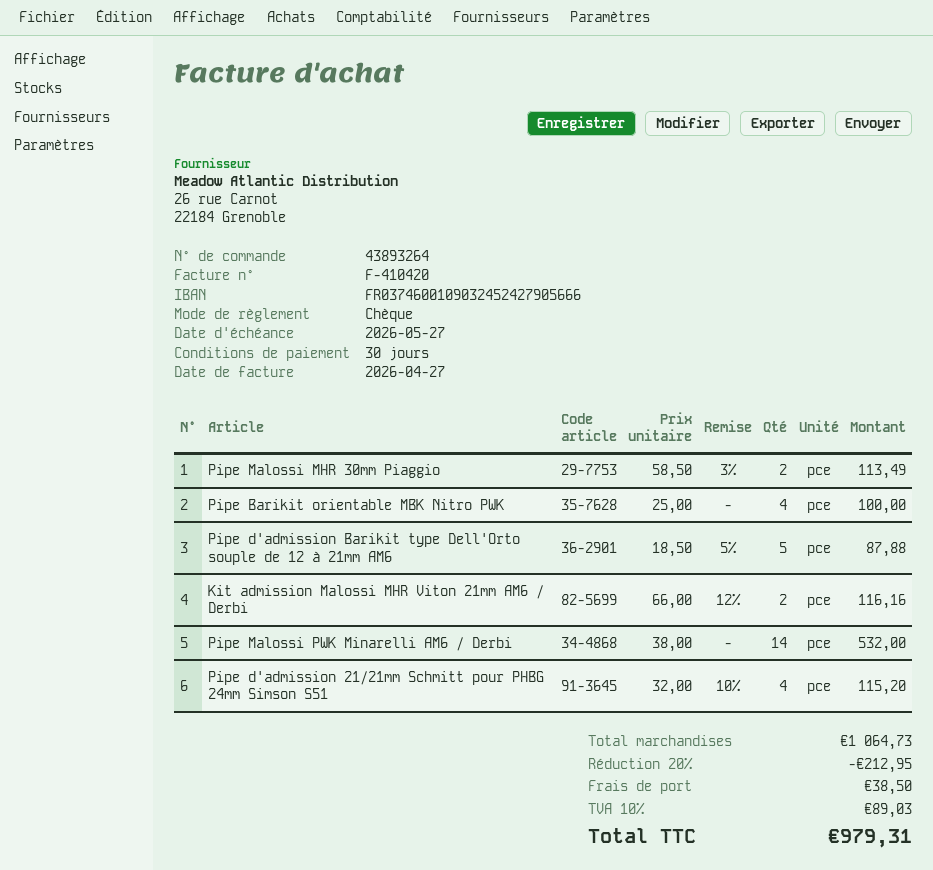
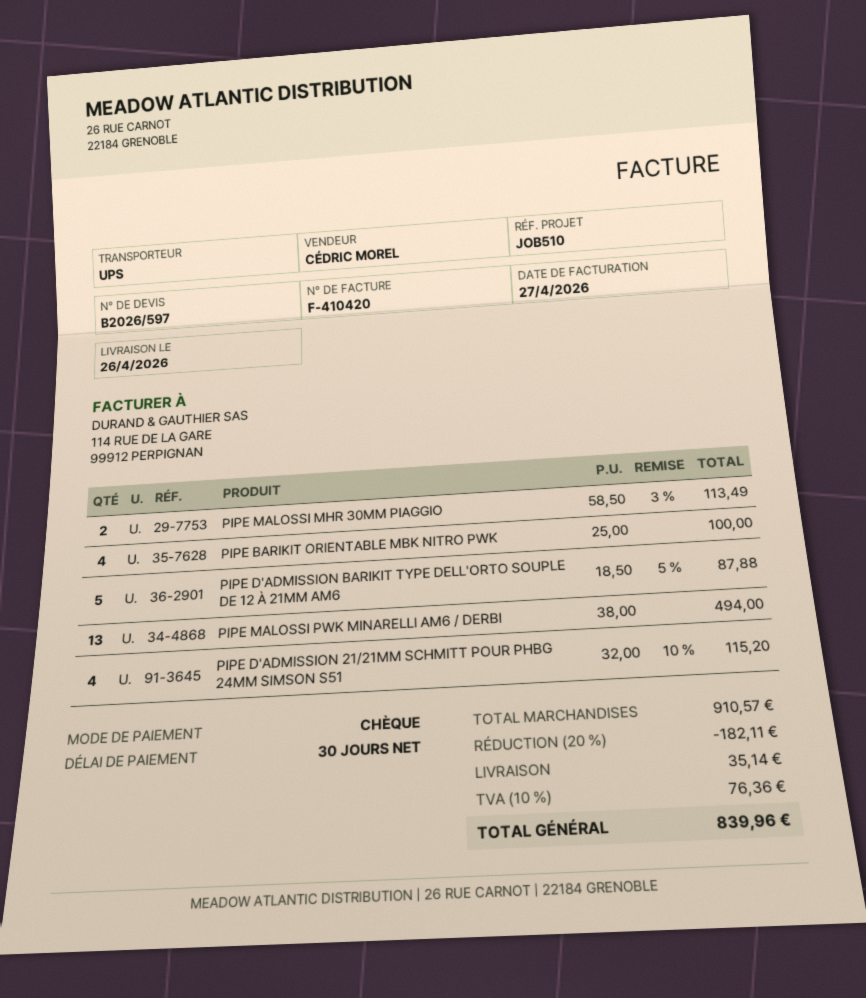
Kit admission Malossi MHR Viton 21mm AM6 / Derbi: 2 x 66.00 - 12% = 116.16 -> none
Pipe Malossi PWK Minarelli AM6 / Derbi: 14 x 38.00 = 532.00 -> 13 x 38.00 = 494.00
subtotal: 1064.73 -> 910.57
discount: 20% = 212.95 -> 20% = 182.11
shipping: 38.50 -> 35.14
tax: 10% = 89.03 -> 10% = 76.36
total: 979.31 -> 839.96

